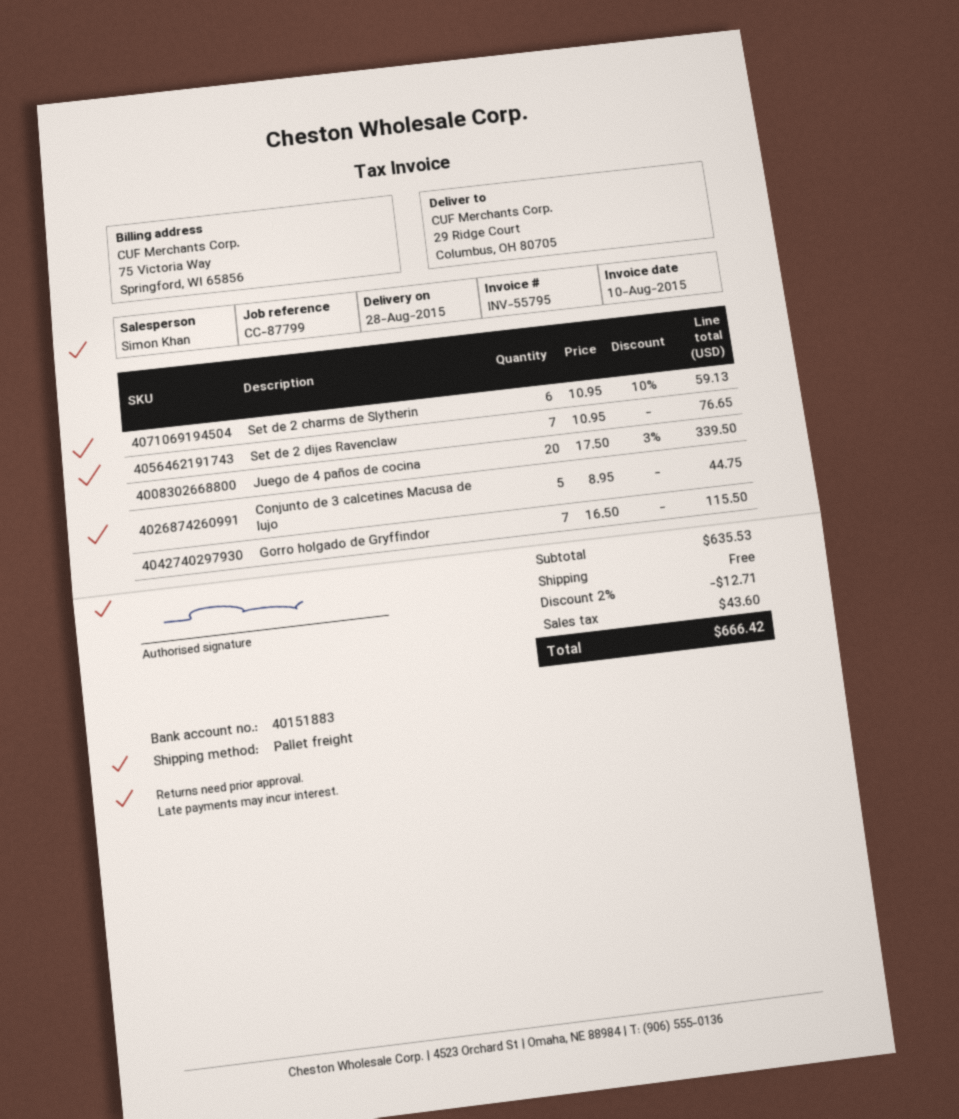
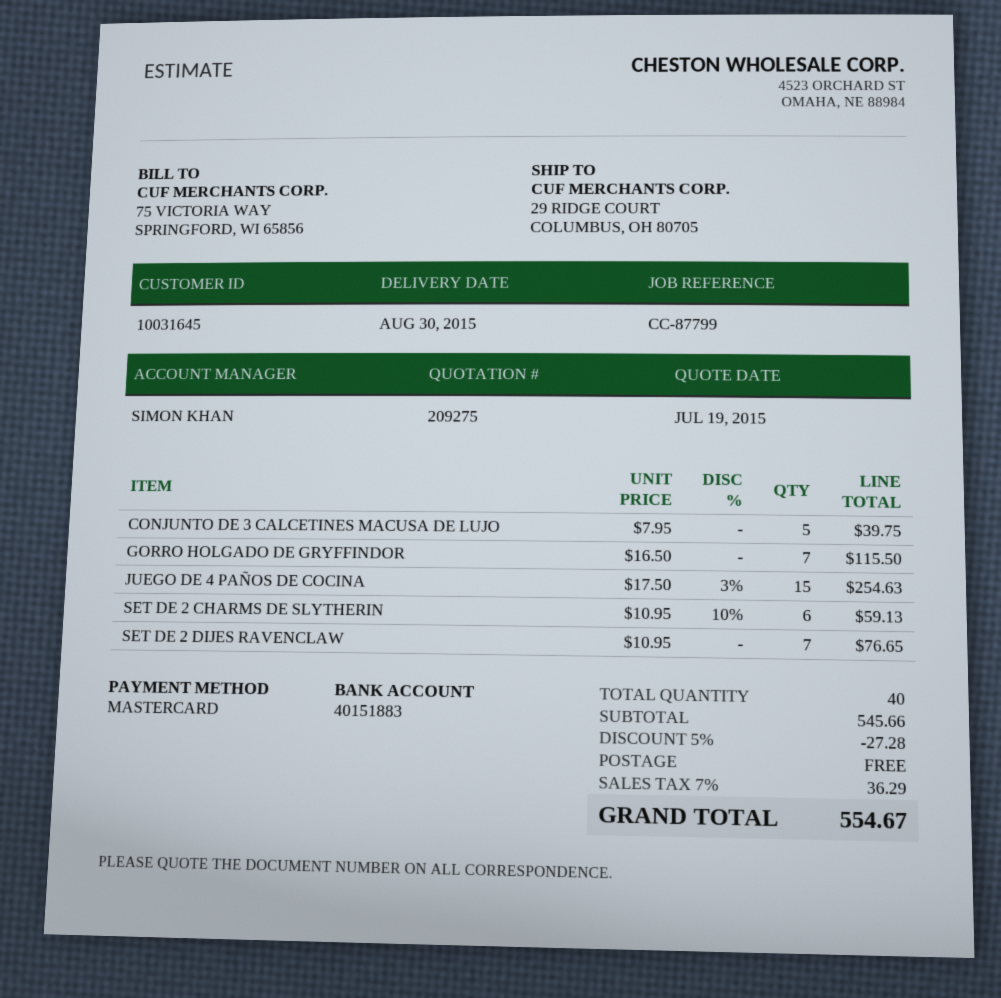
delivery date: 2015-08-28 -> 2015-08-30
Juego de 4 paños de cocina: 20 x 17.50 - 3% = 339.50 -> 15 x 17.50 - 3% = 254.63
Conjunto de 3 calcetines Macusa de lujo: 5 x 8.95 = 44.75 -> 5 x 7.95 = 39.75
subtotal: 635.53 -> 545.66
discount: 2% = 12.71 -> 5% = 27.28
tax: 43.60 -> 36.29
total: 666.42 -> 554.67

